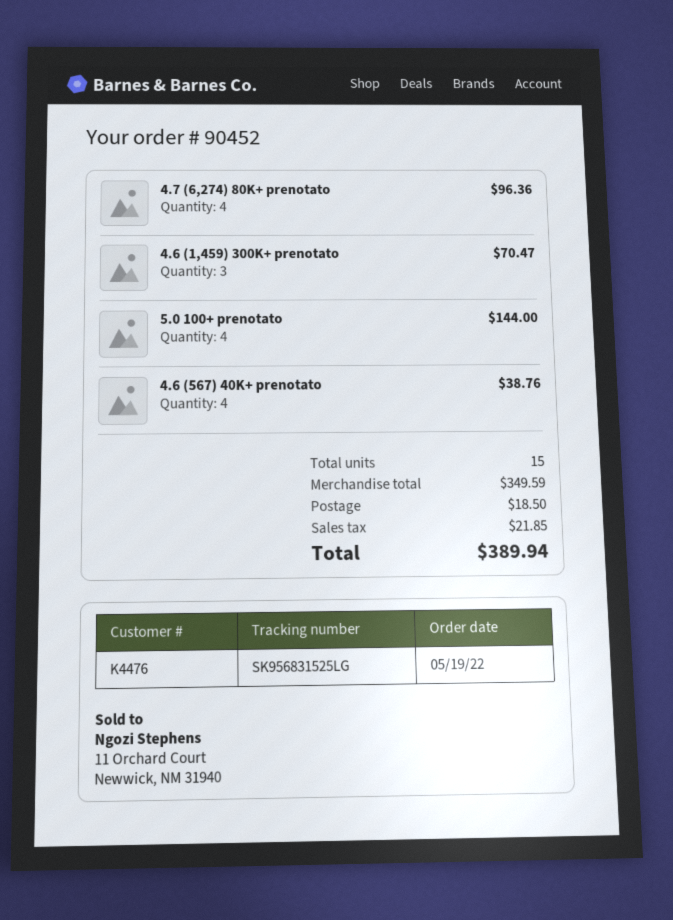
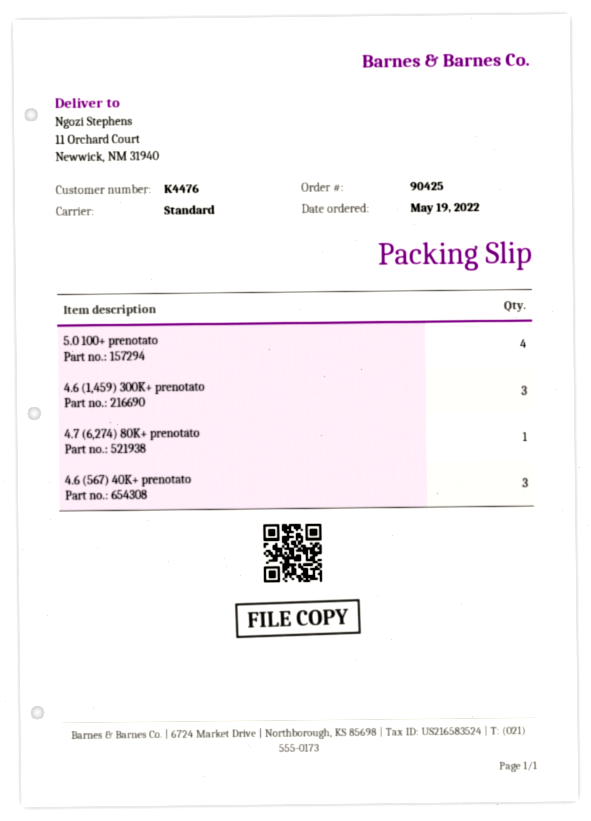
order number: 90452 -> 90425
4.7 (6,274) 80K+ prenotato: 4 -> 1
4.6 (567) 40K+ prenotato: 4 -> 3

